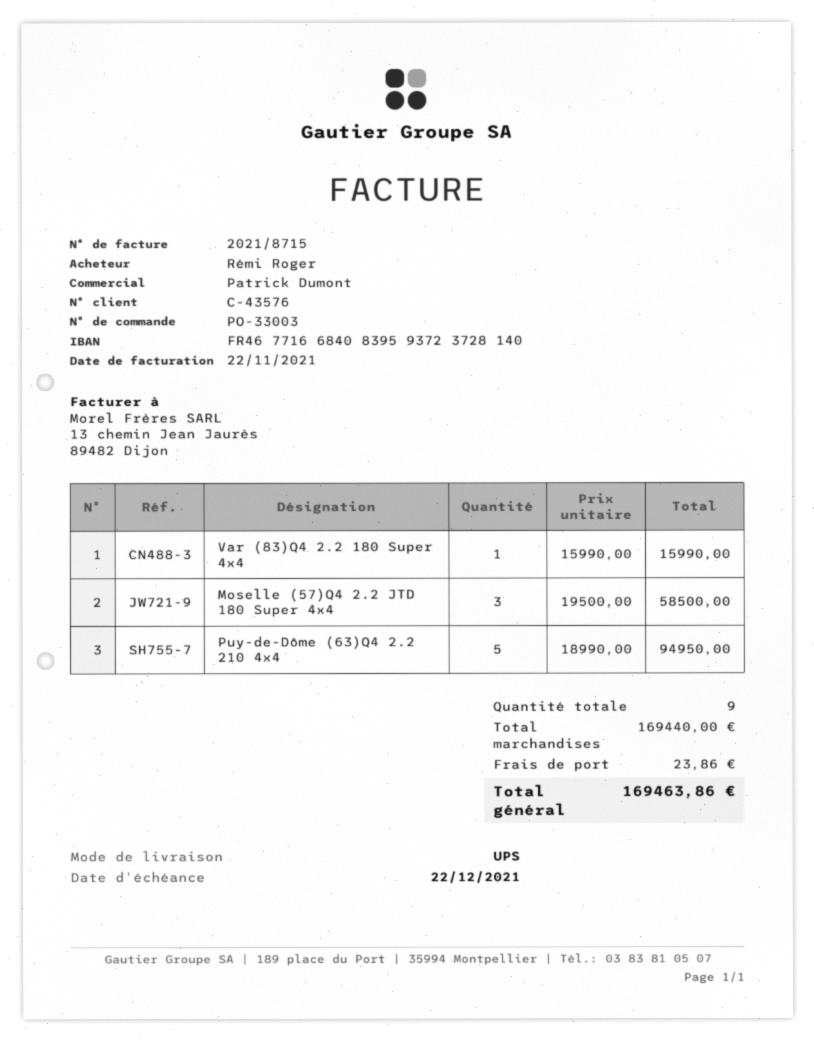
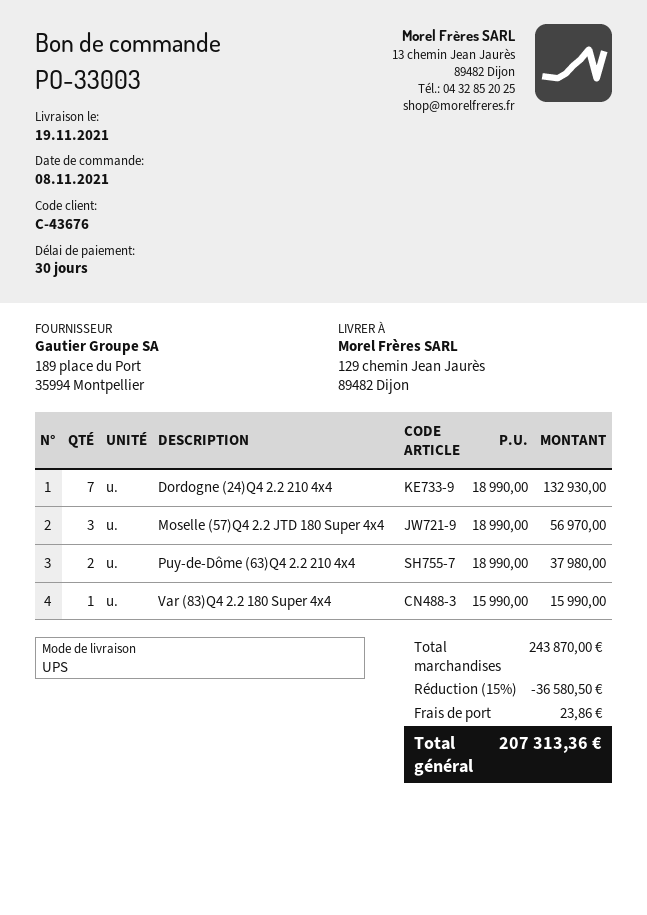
customer number: C-43576 -> C-43676
Moselle (57)Q4 2.2 JTD 180 Super 4x4: 3 x 19500.00 = 58500.00 -> 3 x 18990.00 = 56970.00
Puy-de-Dôme (63)Q4 2.2 210 4x4: 5 x 18990.00 = 94950.00 -> 2 x 18990.00 = 37980.00
Dordogne (24)Q4 2.2 210 4x4: none -> 7 x 18990.00 = 132930.00
subtotal: 169440.00 -> 243870.00
discount: none -> 15% = 36580.50
total: 169463.86 -> 207313.36

